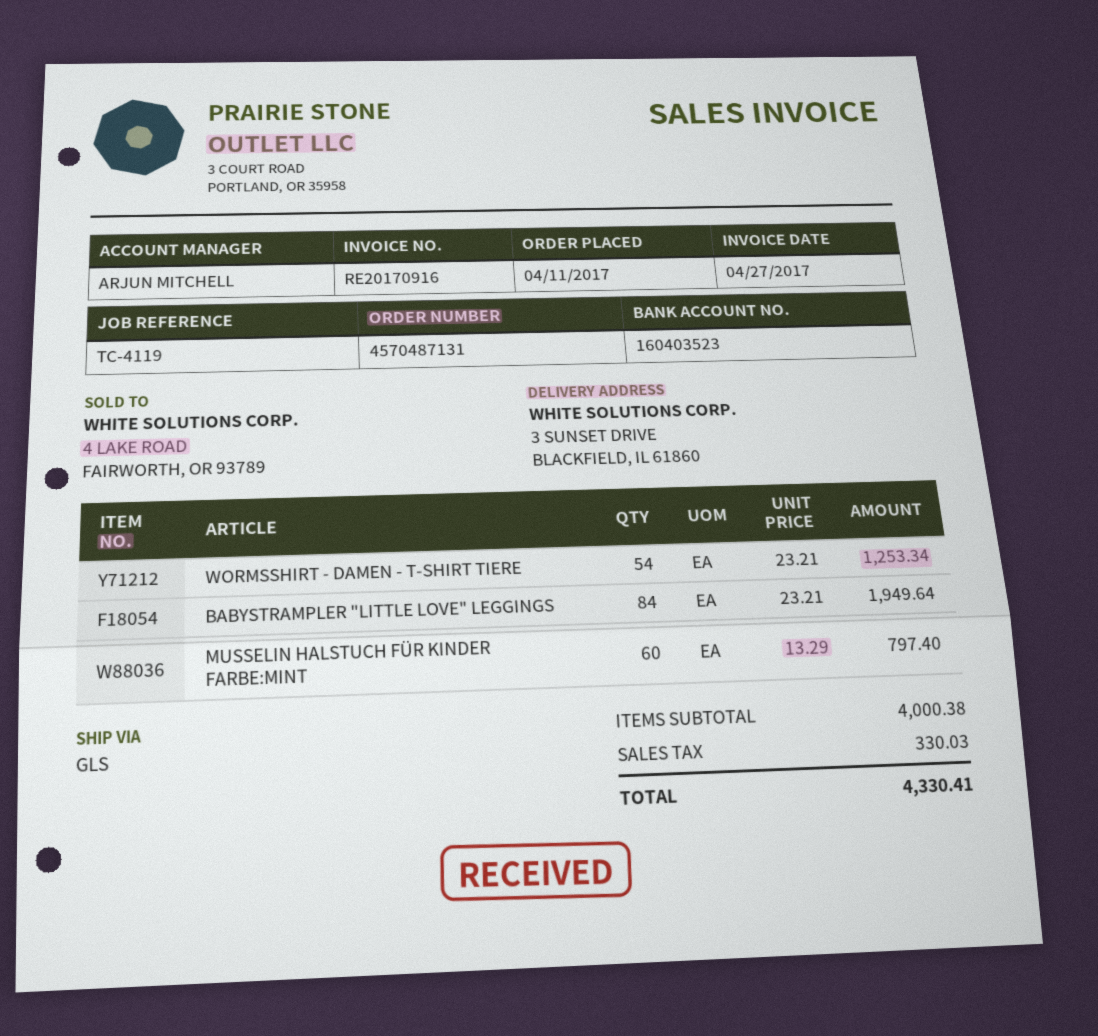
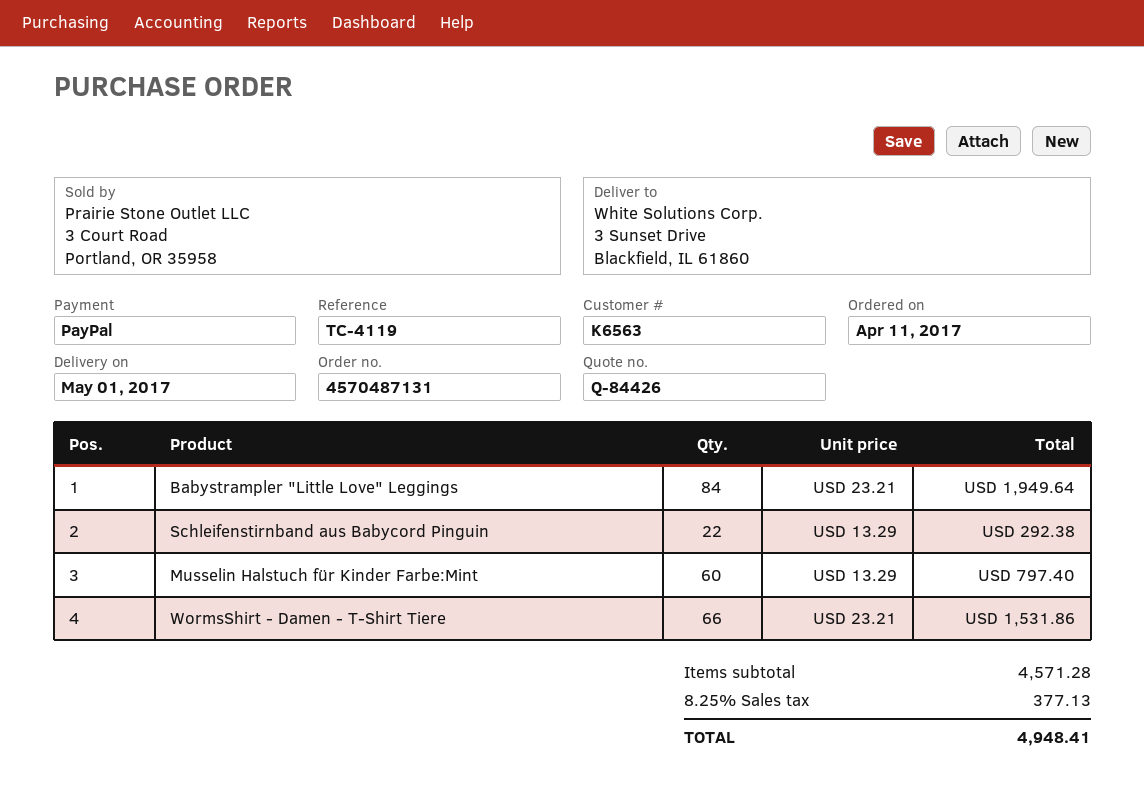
WORMSSHIRT - DAMEN - T-SHIRT TIERE: 54 x 23.21 = 1253.34 -> 66 x 23.21 = 1531.86
Schleifenstirnband aus Babycord Pinguin: none -> 22 x 13.29 = 292.38
subtotal: 4000.38 -> 4571.28
tax: 330.03 -> 377.13
total: 4330.41 -> 4948.41

